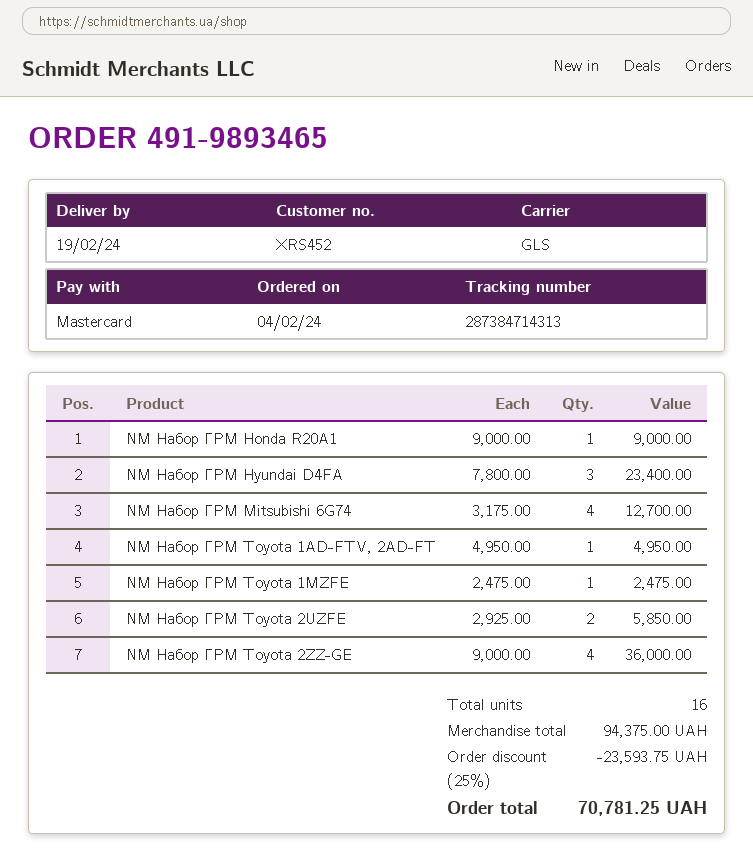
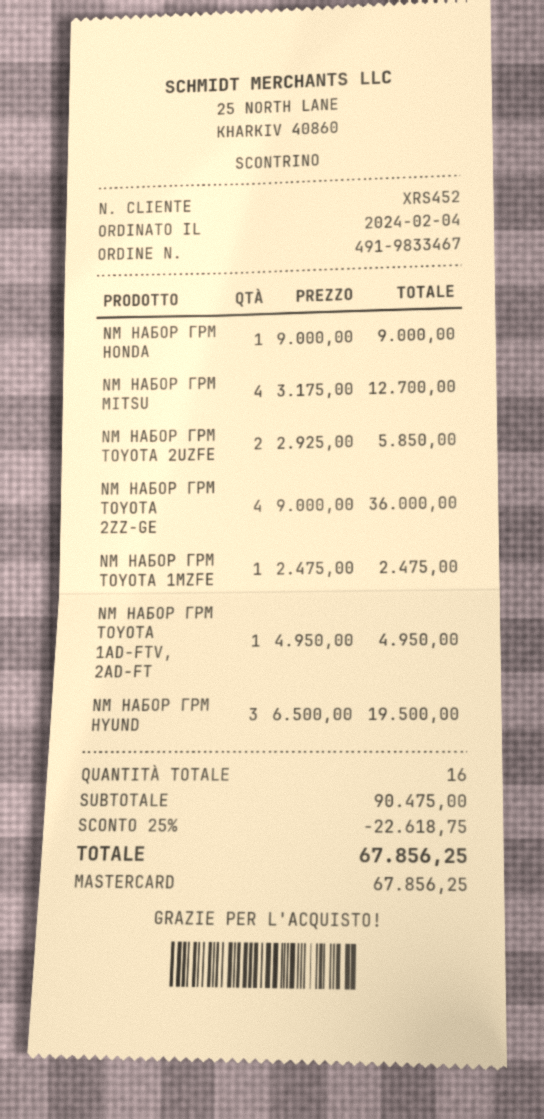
order number: 491-9893465 -> 491-9833467
NM Набор ГРМ Hyundai D4FA: 3 x 7800.00 = 23400.00 -> 3 x 6500.00 = 19500.00
subtotal: 94375.00 -> 90475.00
discount: 25% = 23593.75 -> 25% = 22618.75
total: 70781.25 -> 67856.25

